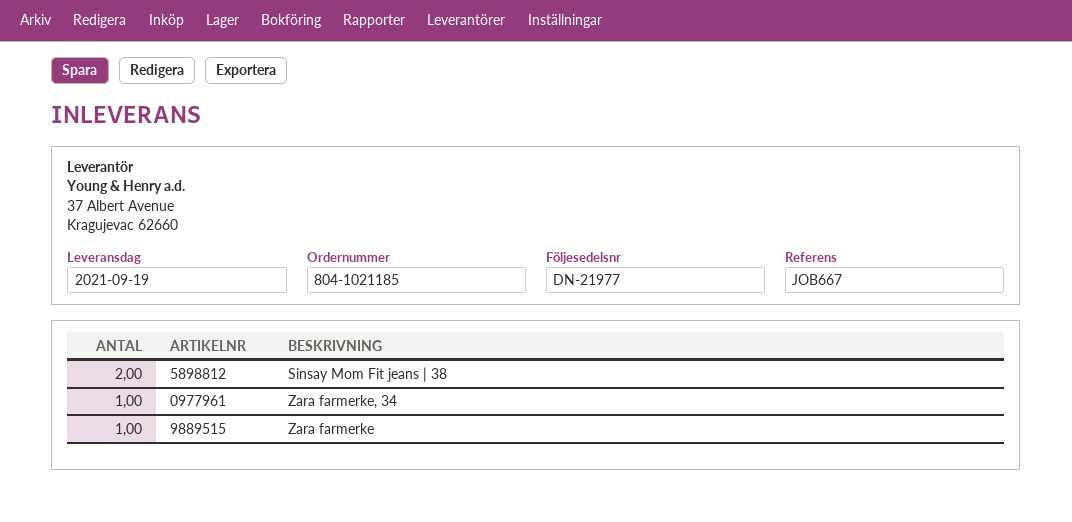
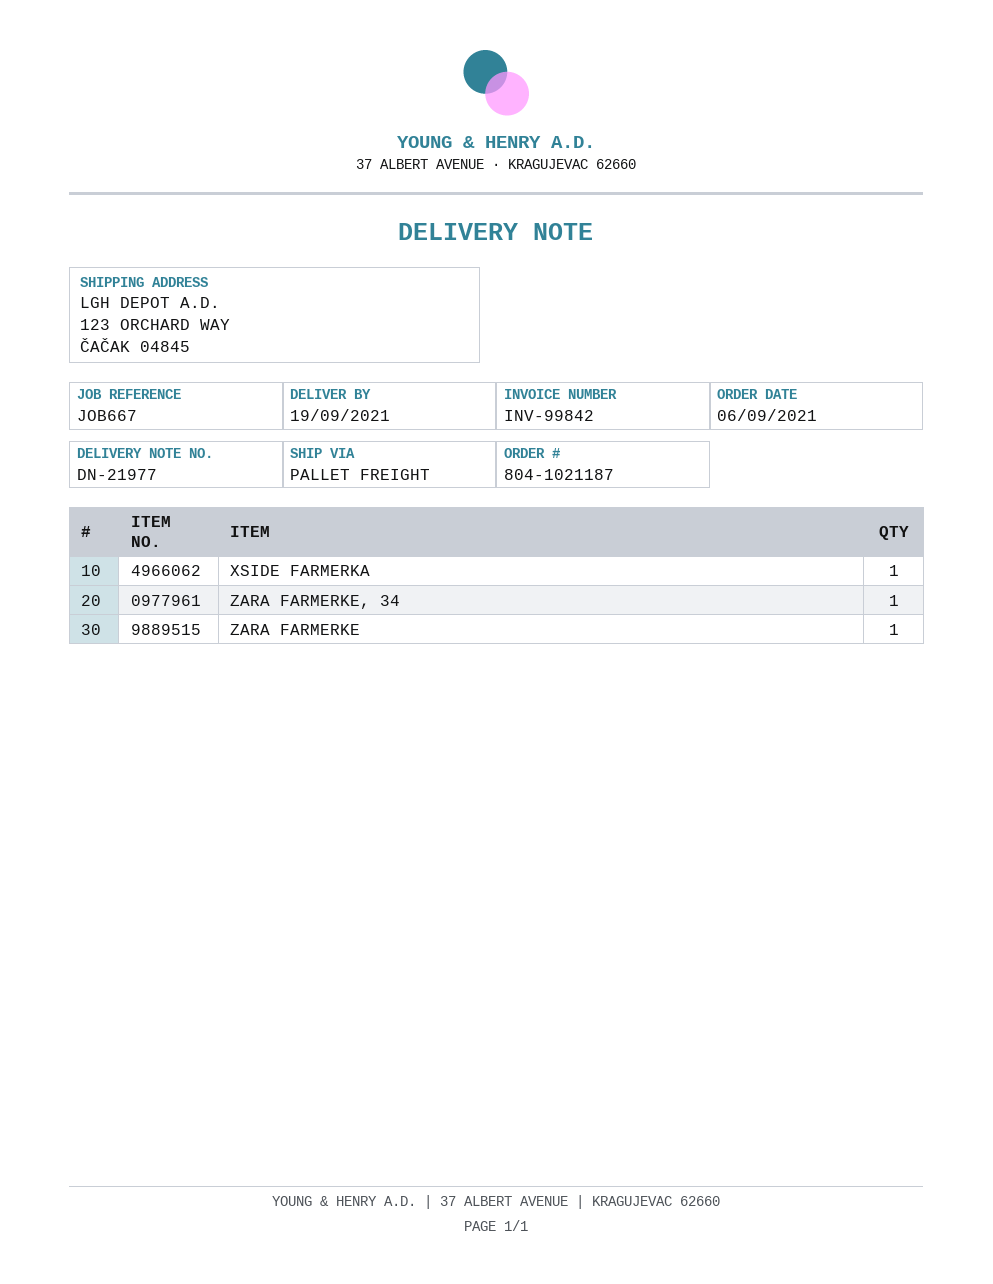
order number: 804-1021185 -> 804-1021187
Sinsay Mom Fit jeans | 38: 2 -> none
XSIDE FARMERKA: none -> 1

